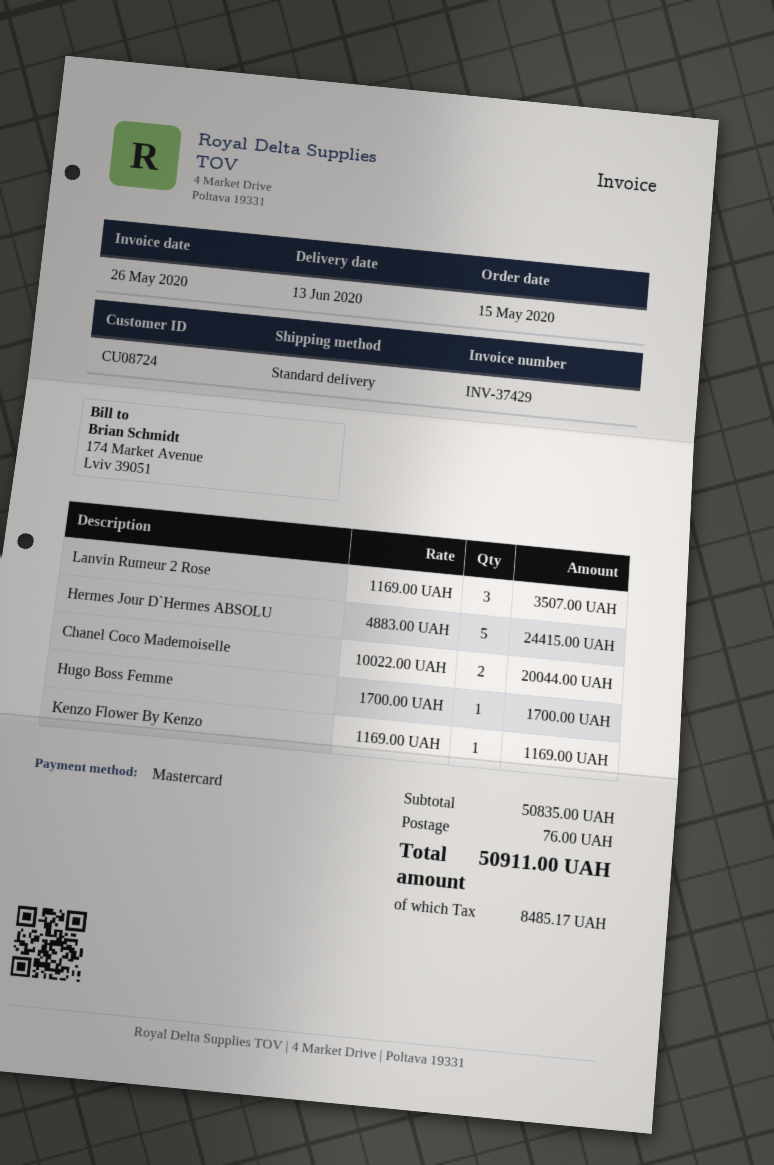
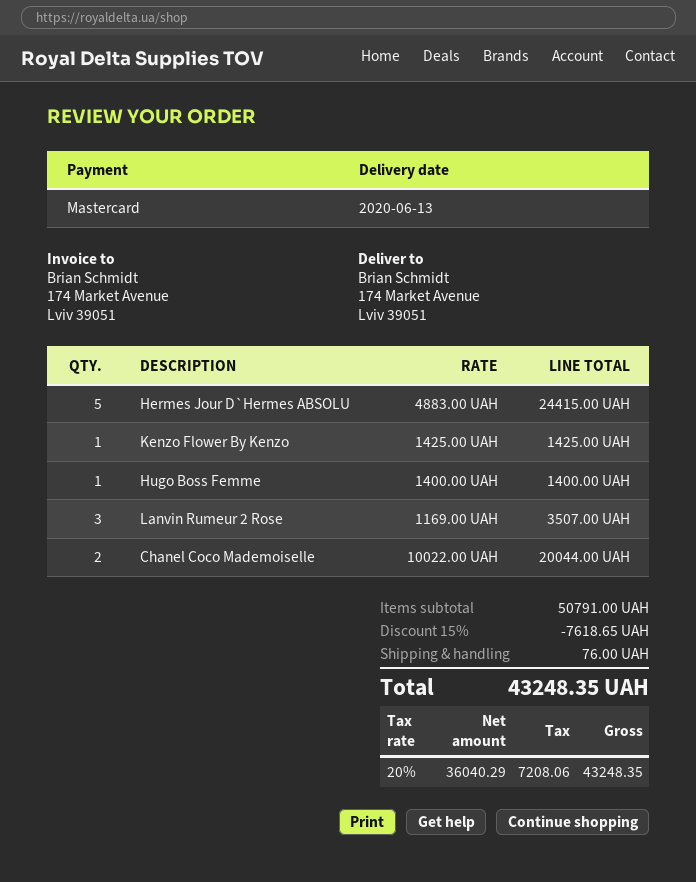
Hugo Boss Femme: 1 x 1700.00 = 1700.00 -> 1 x 1400.00 = 1400.00
Kenzo Flower By Kenzo: 1 x 1169.00 = 1169.00 -> 1 x 1425.00 = 1425.00
subtotal: 50835.00 -> 50791.00
discount: none -> 15% = 7618.65
tax: 8485.17 -> 7208.06
total: 50911.00 -> 43248.35

